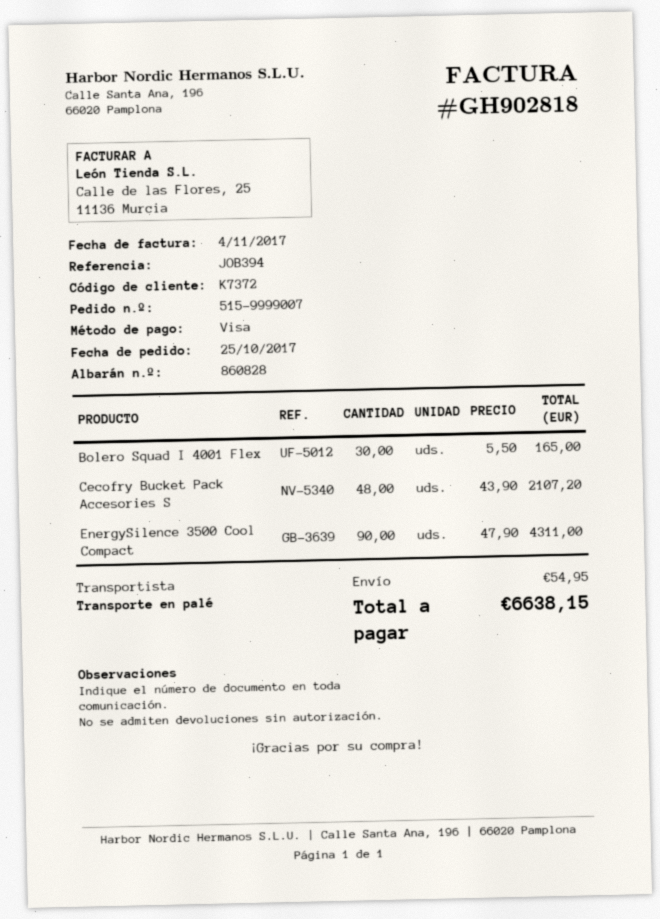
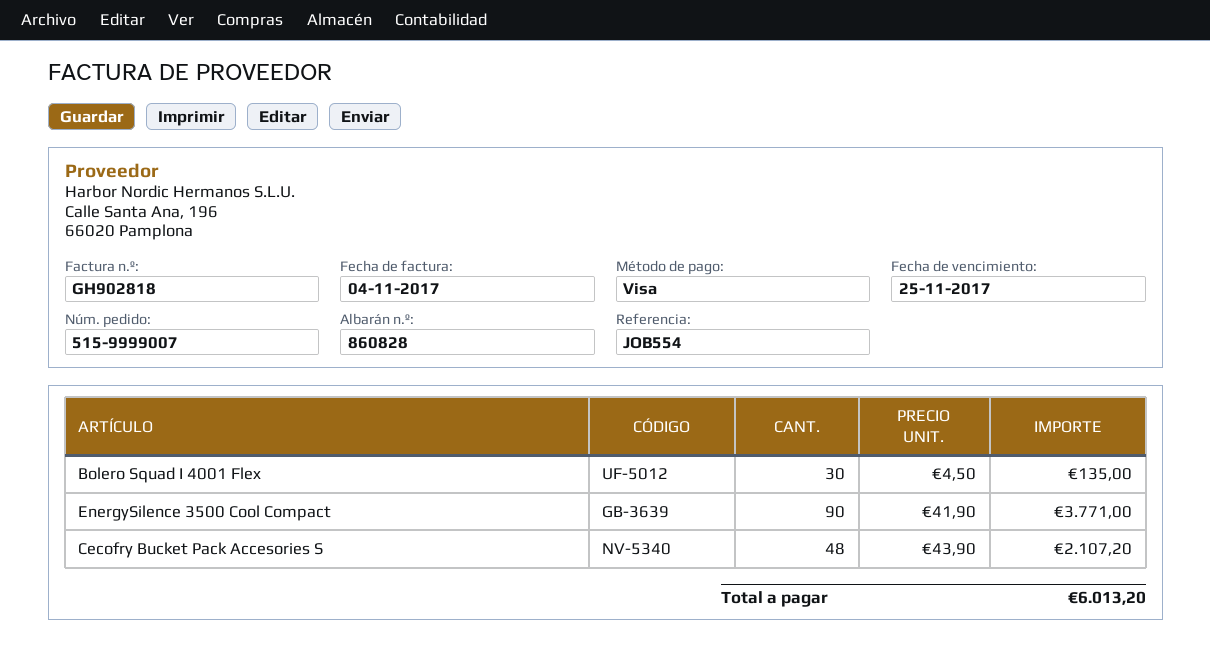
reference: JOB394 -> JOB554
Bolero Squad I 4001 Flex: 30 x 5.50 = 165.00 -> 30 x 4.50 = 135.00
EnergySilence 3500 Cool Compact: 90 x 47.90 = 4311.00 -> 90 x 41.90 = 3771.00
shipping: 54.95 -> none
total: 6638.15 -> 6013.20

